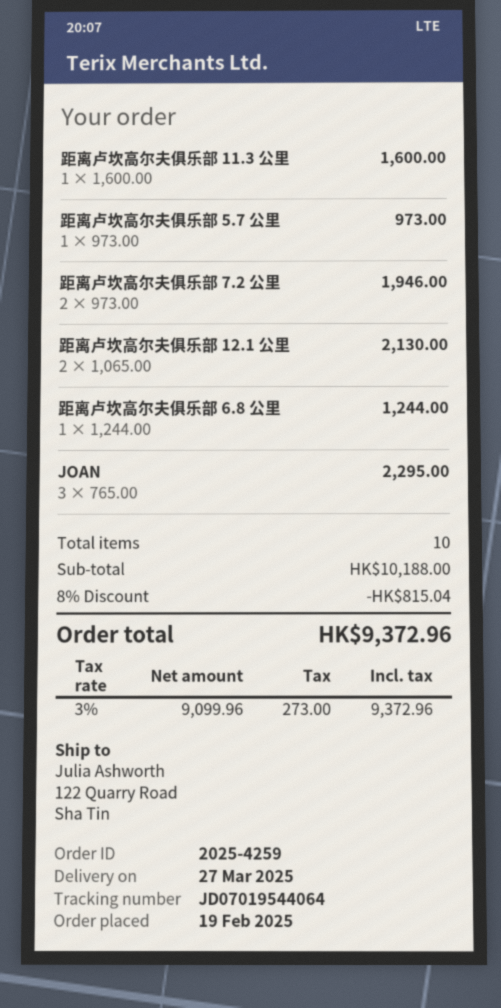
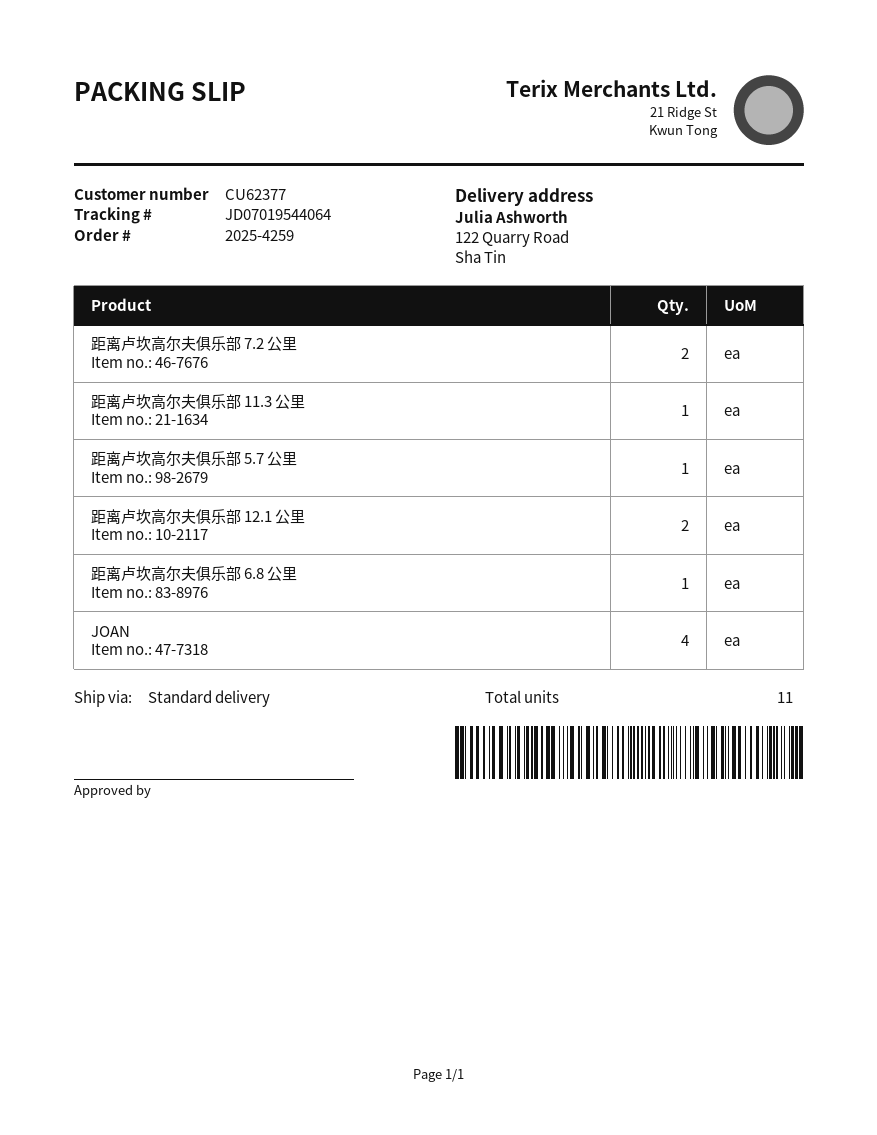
JOAN: 3 -> 4
total quantity: 10 -> 11

